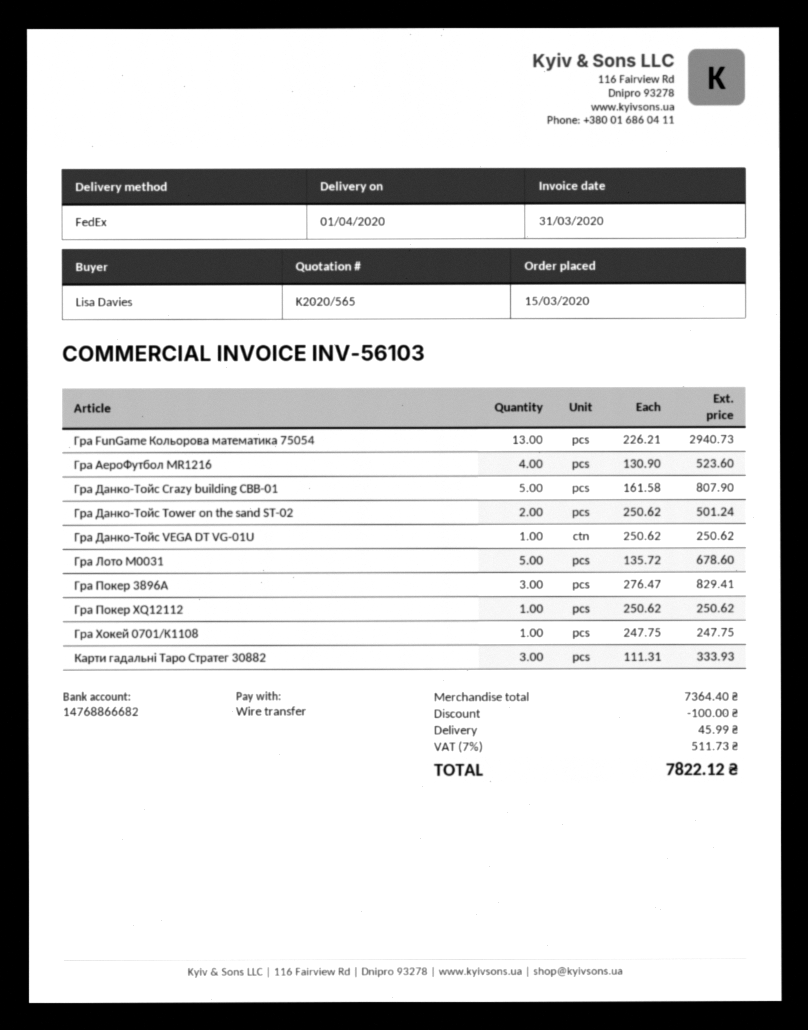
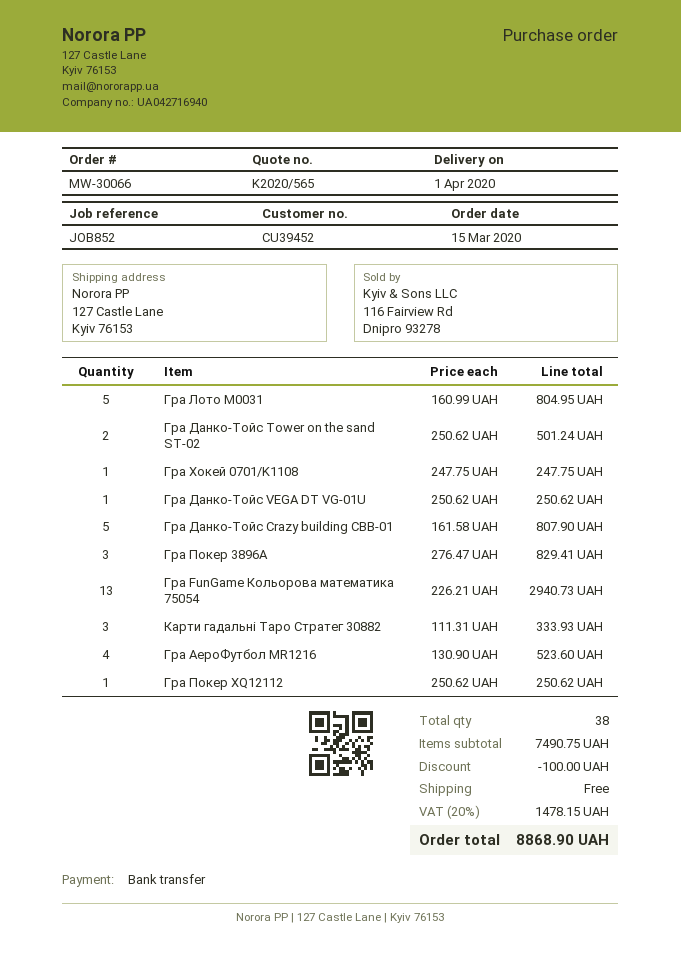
Гра Лото M0031: 5 x 135.72 = 678.60 -> 5 x 160.99 = 804.95
subtotal: 7364.40 -> 7490.75
shipping: 45.99 -> 0.00
tax: 7% = 511.73 -> 20% = 1478.15
total: 7822.12 -> 8868.90

